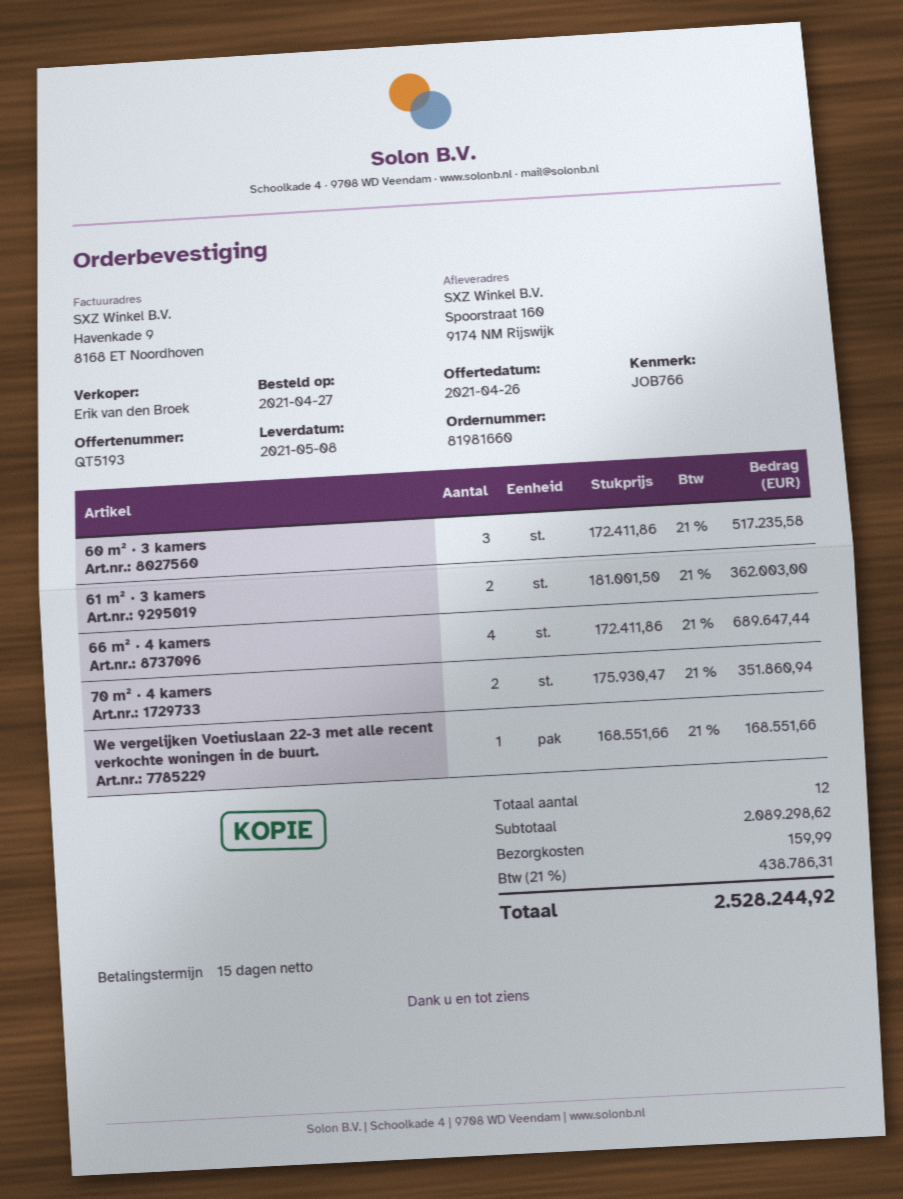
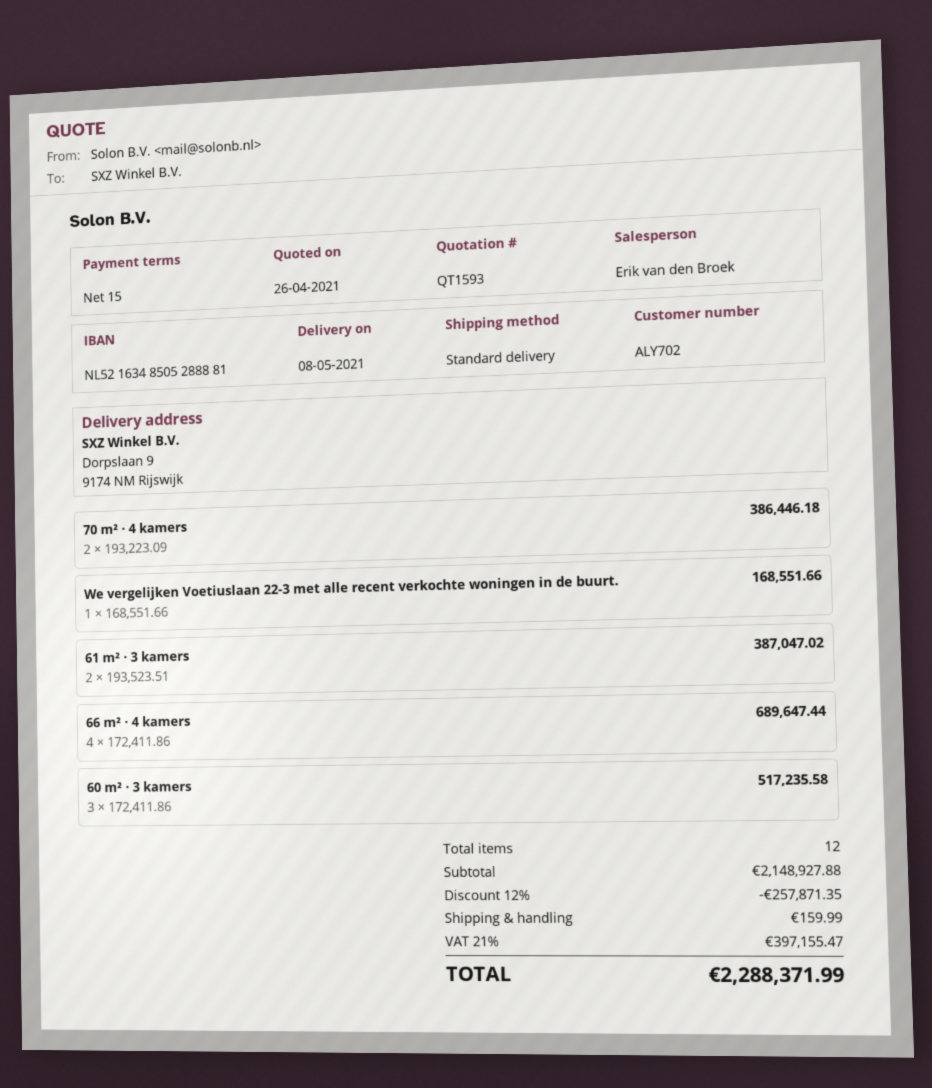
quote number: QT5193 -> QT1593
ship to: Spoorstraat 160, 9174 NM Rijswijk -> Dorpslaan 9, 9174 NM Rijswijk
61 m² · 3 kamers: 2 x 181001.50 = 362003.00 -> 2 x 193523.51 = 387047.02
70 m² · 4 kamers: 2 x 175930.47 = 351860.94 -> 2 x 193223.09 = 386446.18
subtotal: 2089298.62 -> 2148927.88
discount: none -> 12% = 257871.35
tax: 21% = 438786.31 -> 21% = 397155.47
total: 2528244.92 -> 2288371.99

